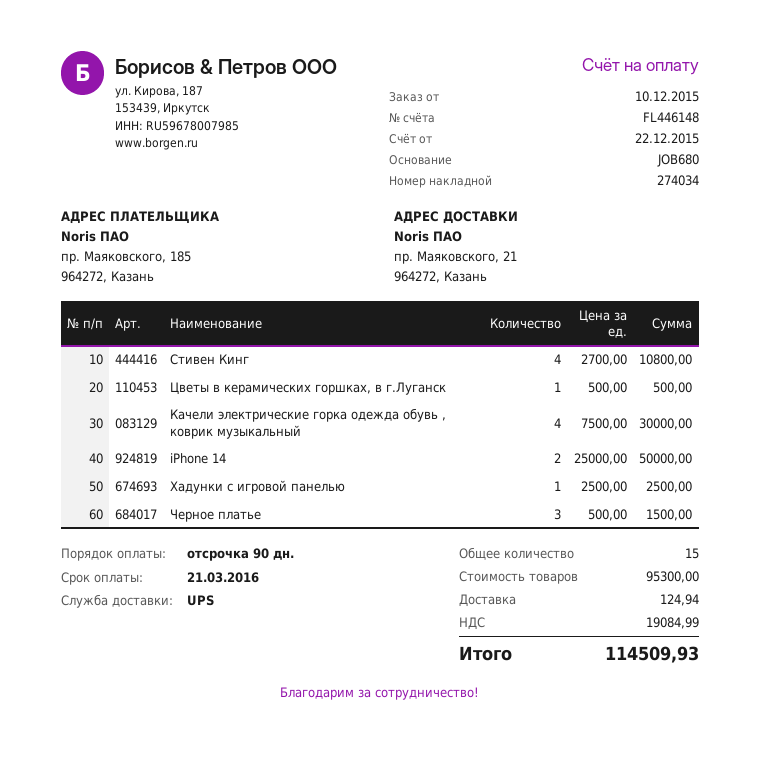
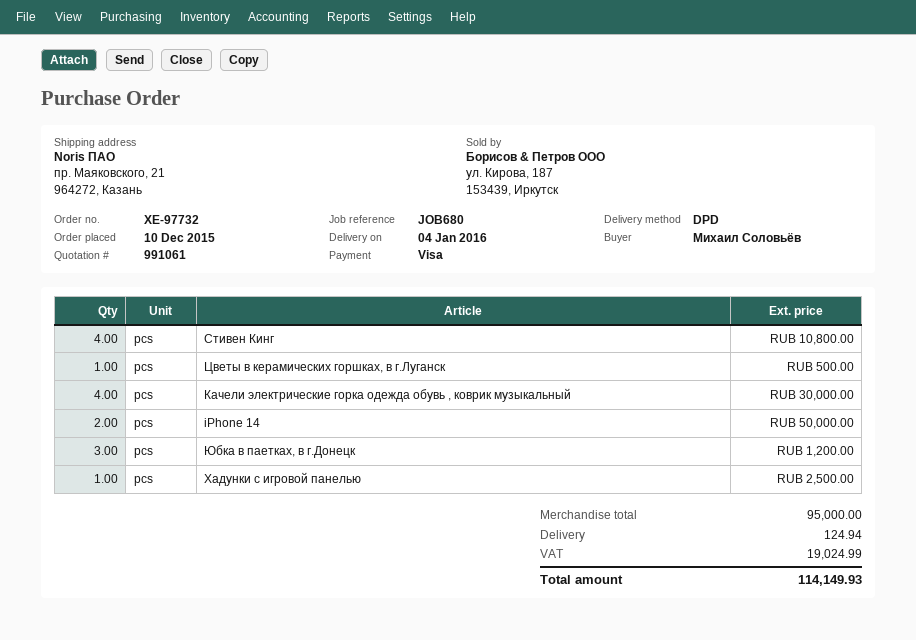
shipping method: UPS -> DPD
Черное платье: 3 for 1500.00 -> none
Юбка в паетках, в г.Донецк: none -> 3 for 1200.00
subtotal: 95300.00 -> 95000.00
tax: 19084.99 -> 19024.99
total: 114509.93 -> 114149.93

